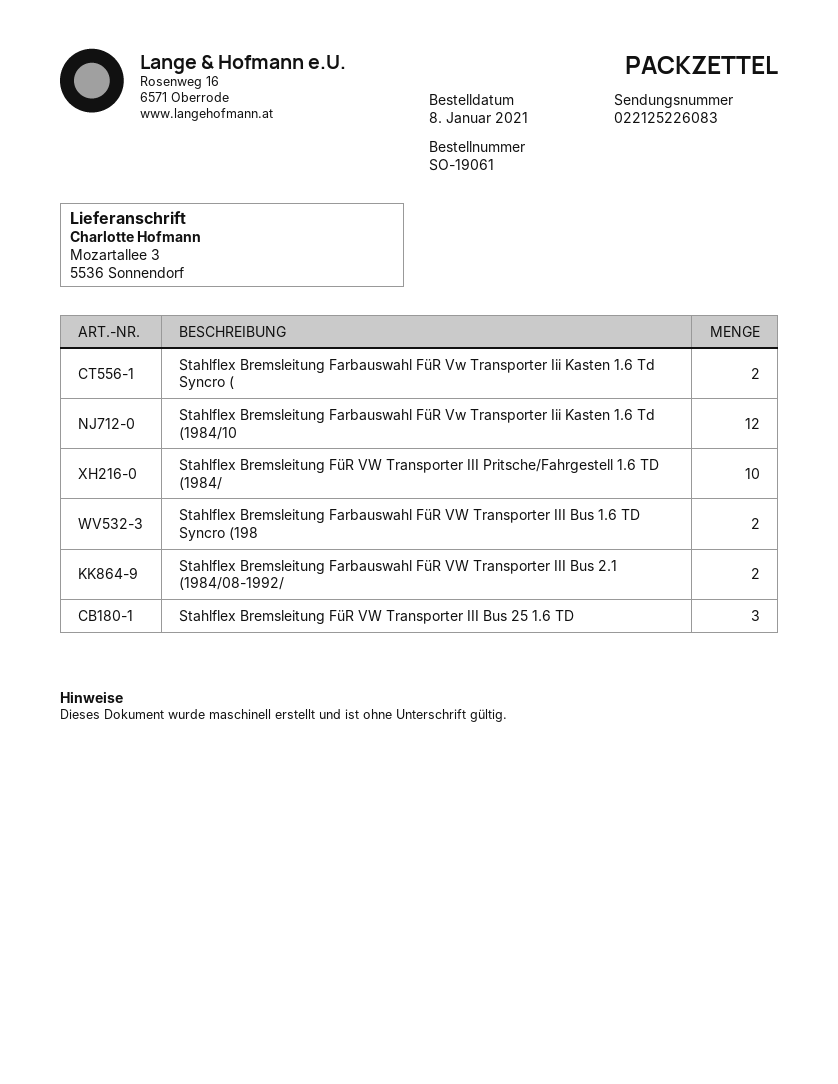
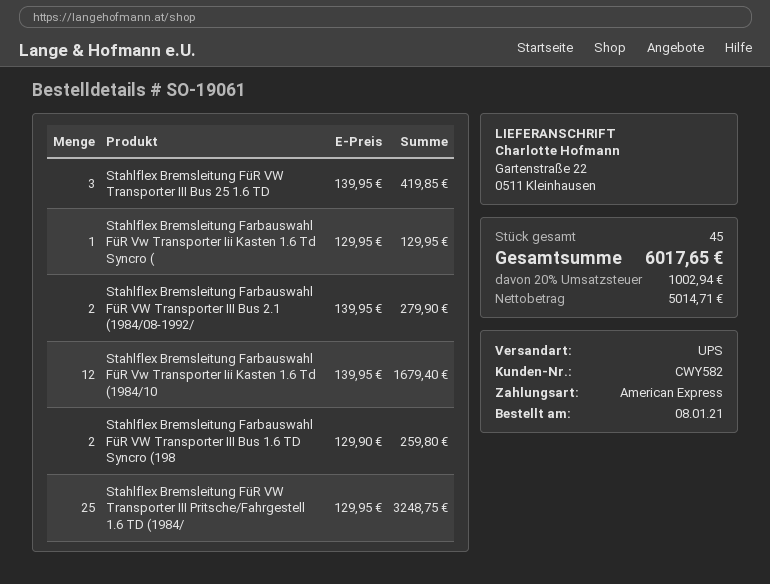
ship to: Mozartallee 3, 5536 Sonnendorf -> Gartenstraße 22, 0511 Kleinhausen
Stahlflex Bremsleitung Farbauswahl FüR Vw Transporter Iii Kasten 1.6 Td Syncro (: 2 -> 1
Stahlflex Bremsleitung FüR VW Transporter III Pritsche/Fahrgestell 1.6 TD (1984/: 10 -> 25

